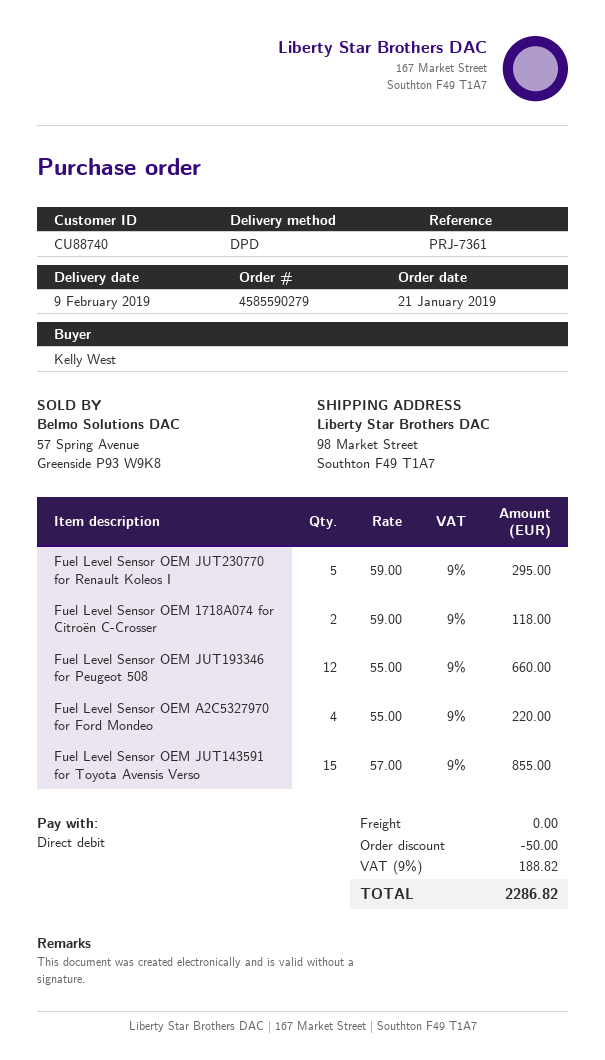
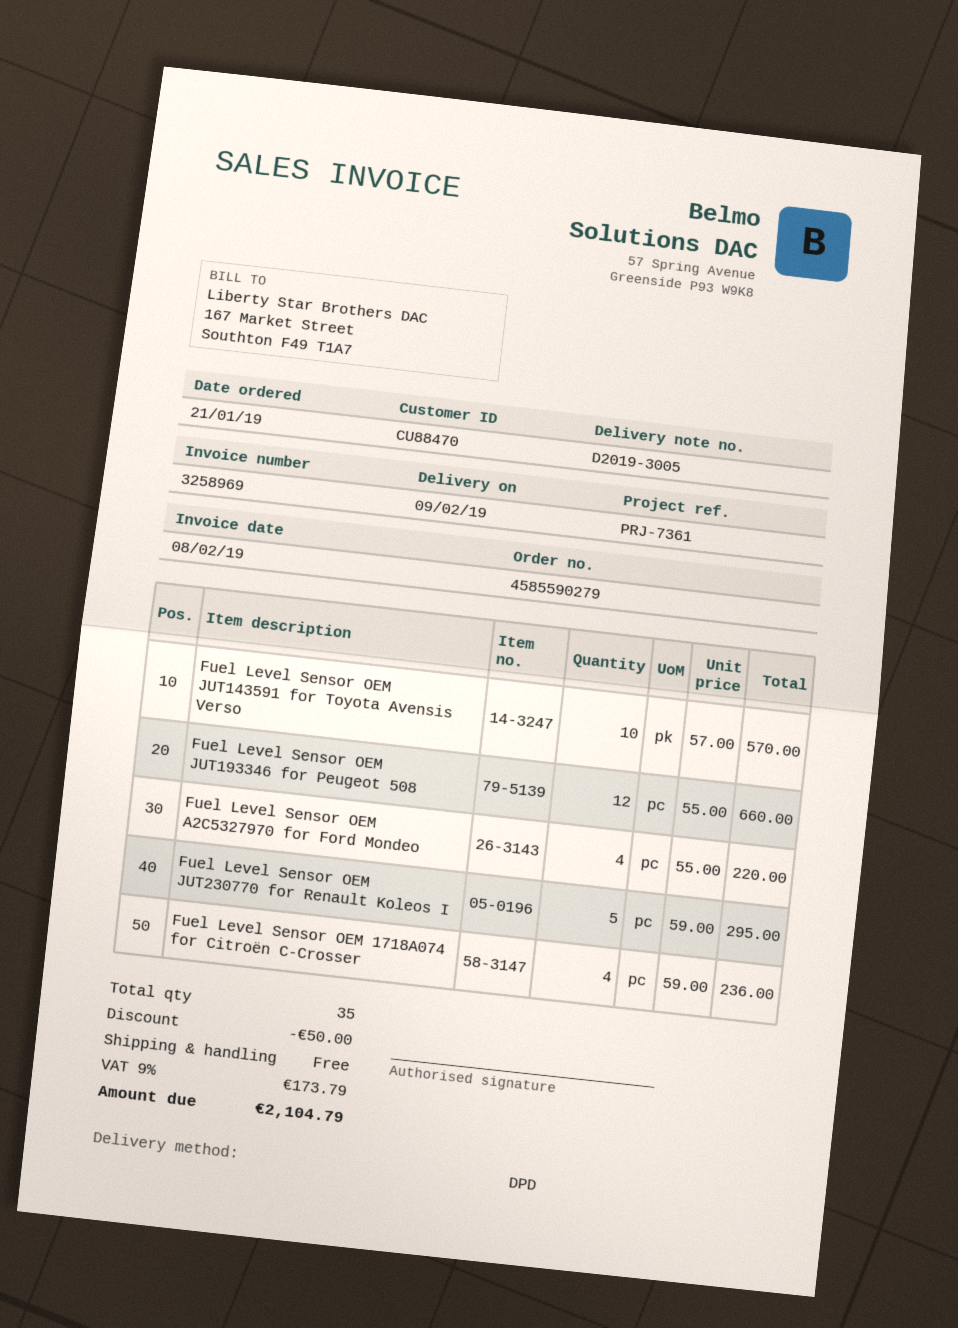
customer number: CU88740 -> CU88470
Fuel Level Sensor OEM 1718A074 for Citroën C-Crosser: 2 x 59.00 = 118.00 -> 4 x 59.00 = 236.00
Fuel Level Sensor OEM JUT143591 for Toyota Avensis Verso: 15 x 57.00 = 855.00 -> 10 x 57.00 = 570.00
tax: 9% = 188.82 -> 9% = 173.79
total: 2286.82 -> 2104.79

